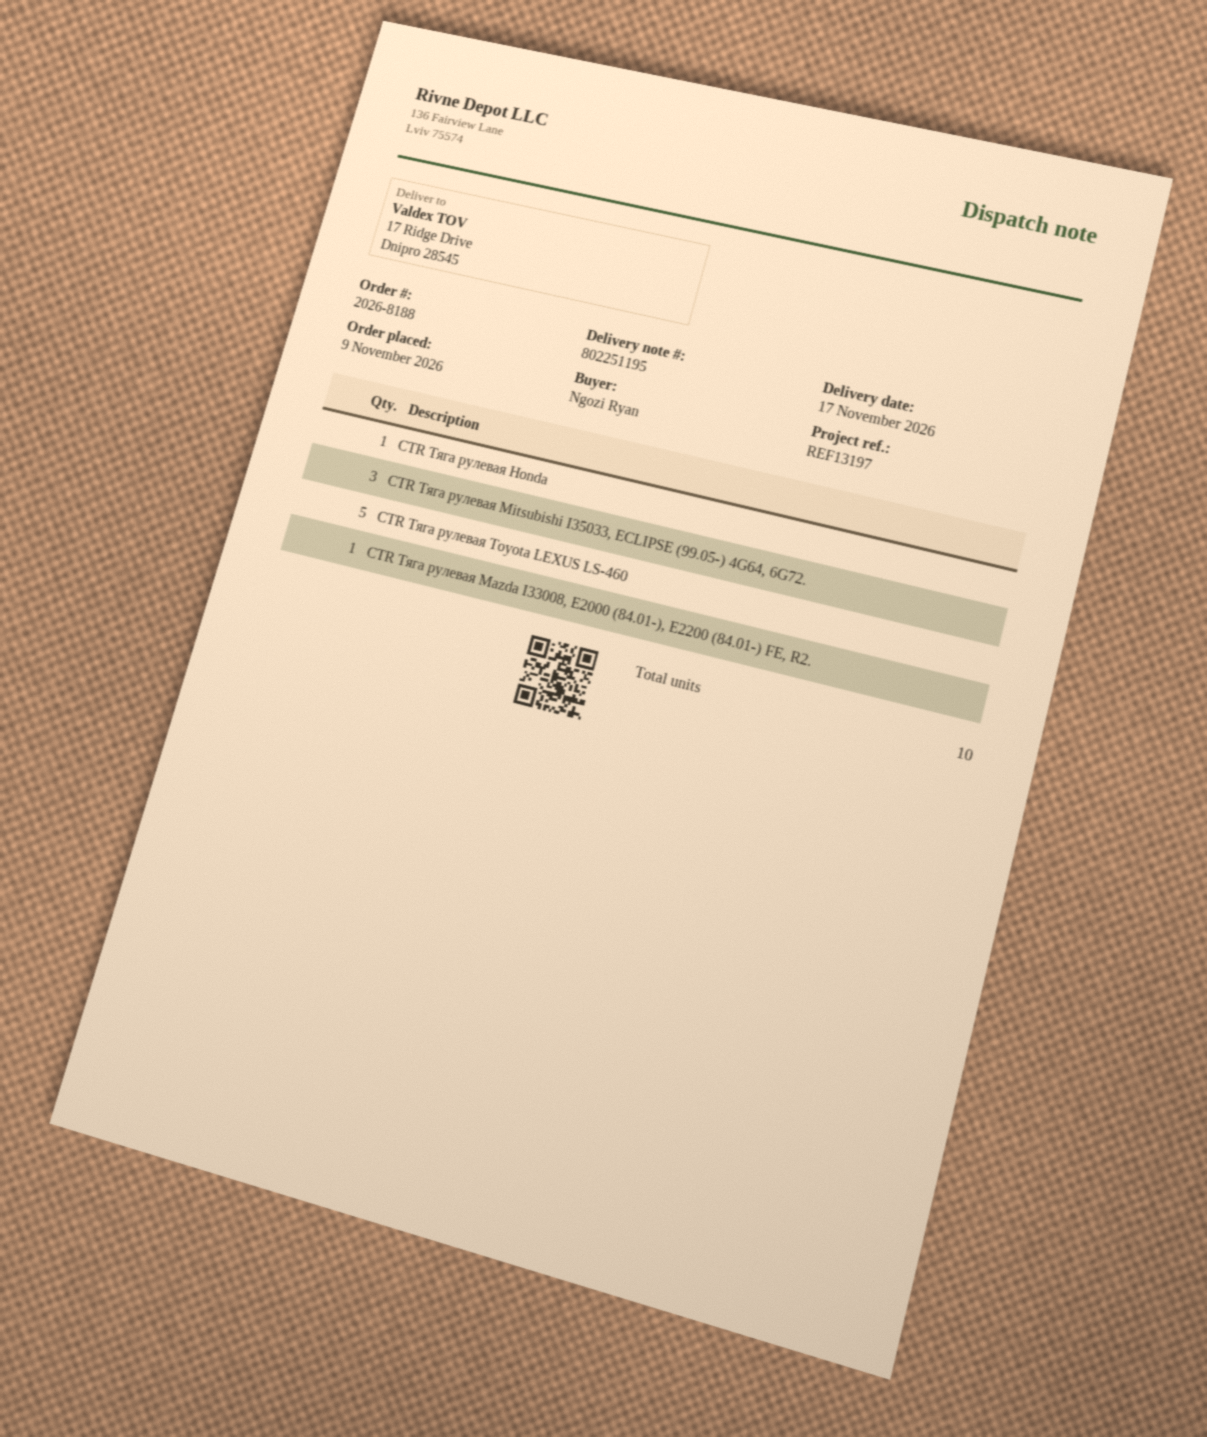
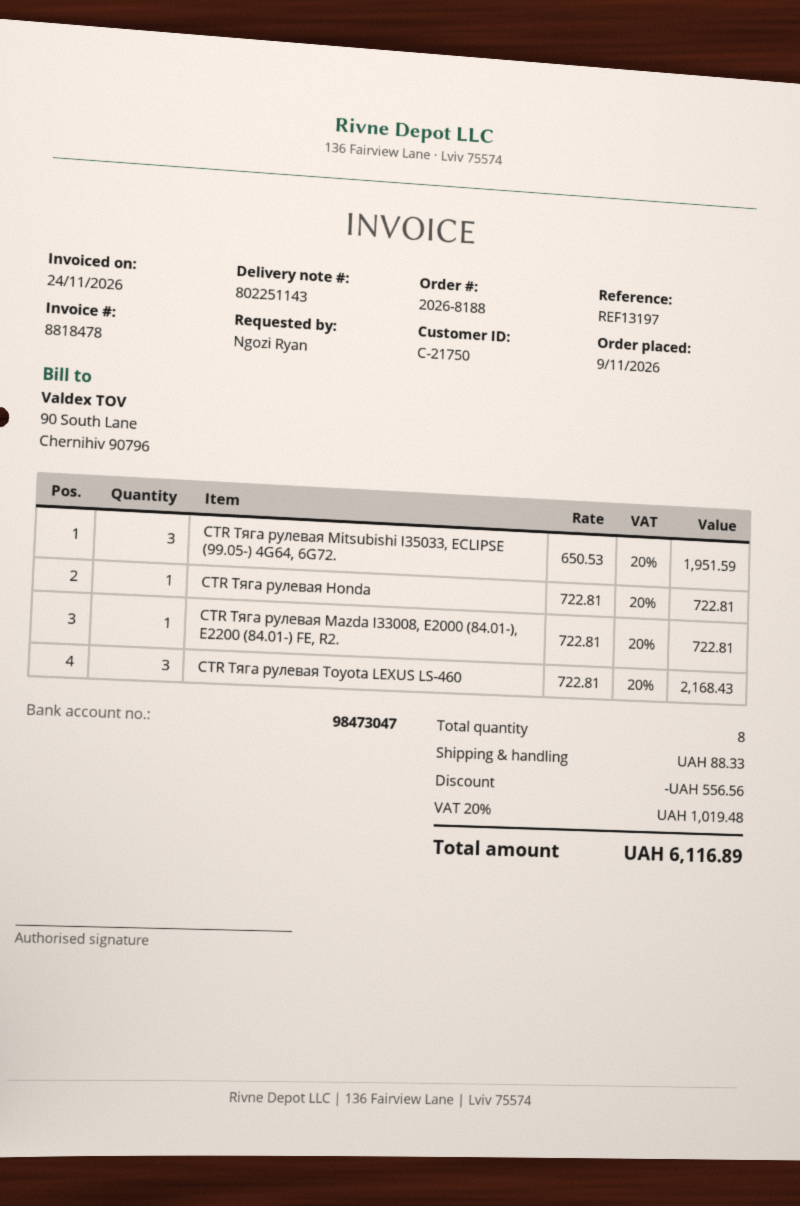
delivery note number: 802251195 -> 802251143
CTR Тяга рулевая Toyota LEXUS LS-460: 5 -> 3
total quantity: 10 -> 8

